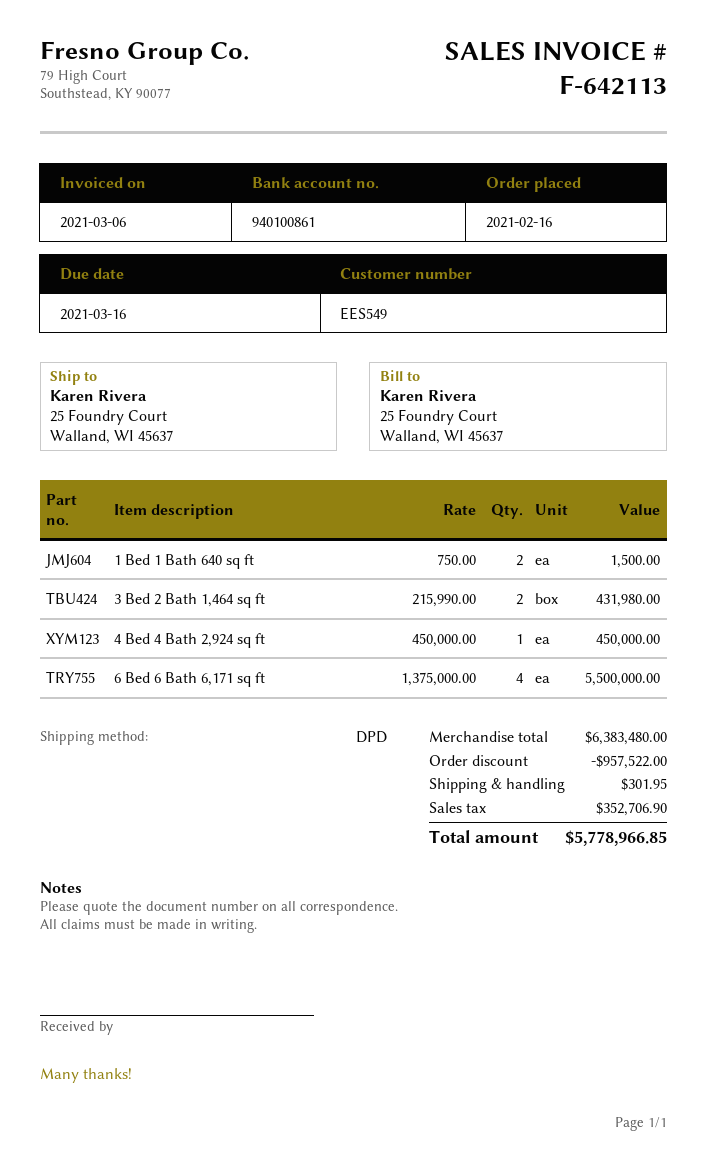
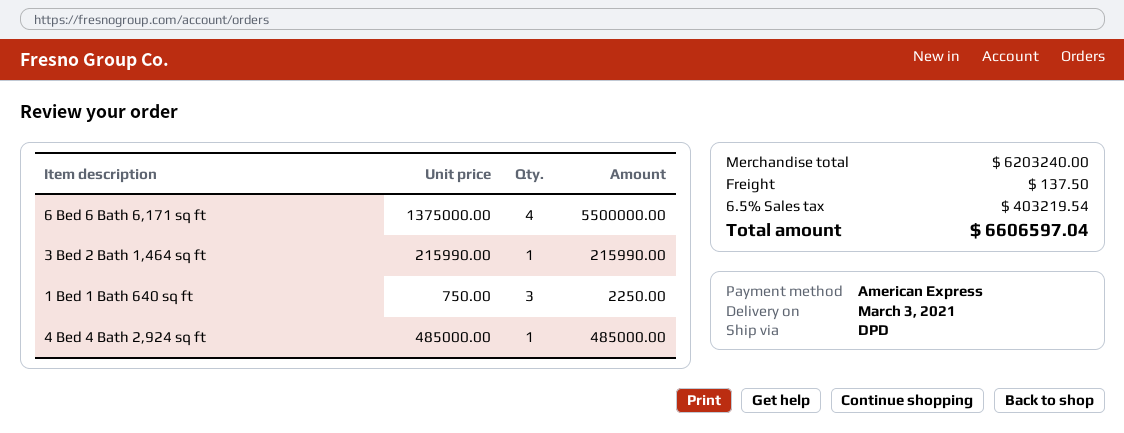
1 Bed 1 Bath 640 sq ft: 2 x 750.00 = 1500.00 -> 3 x 750.00 = 2250.00
3 Bed 2 Bath 1,464 sq ft: 2 x 215990.00 = 431980.00 -> 1 x 215990.00 = 215990.00
4 Bed 4 Bath 2,924 sq ft: 1 x 450000.00 = 450000.00 -> 1 x 485000.00 = 485000.00
subtotal: 6383480.00 -> 6203240.00
discount: 957522.00 -> none
shipping: 301.95 -> 137.50
tax: 352706.90 -> 403219.54
total: 5778966.85 -> 6606597.04

